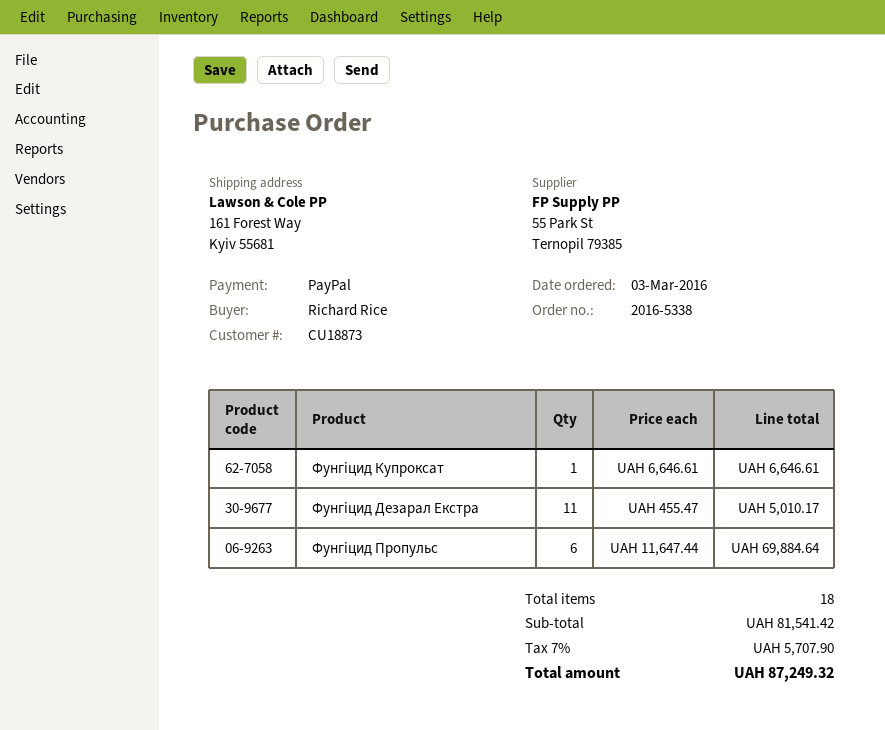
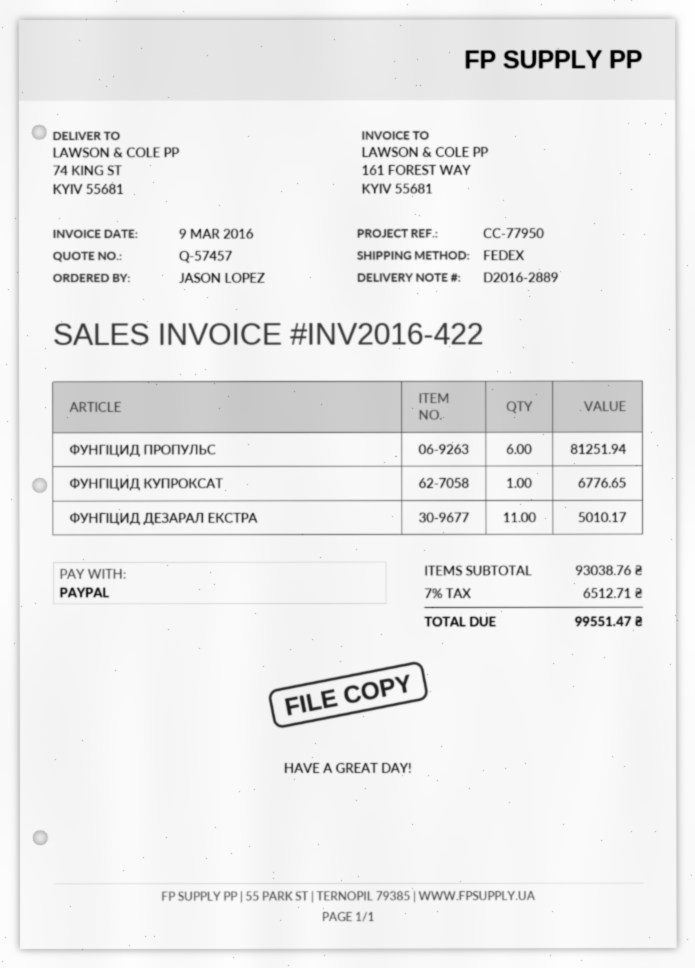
ordered by: Richard Rice -> JASON LOPEZ
ship to: 161 Forest Way, Kyiv 55681 -> 74 KING ST, KYIV 55681
Фунгіцид Купроксат: 1 for 6646.61 -> 1 for 6776.65
Фунгіцид Пропульс: 6 for 69884.64 -> 6 for 81251.94
subtotal: 81541.42 -> 93038.76
tax: 7% = 5707.90 -> 7% = 6512.71
total: 87249.32 -> 99551.47

